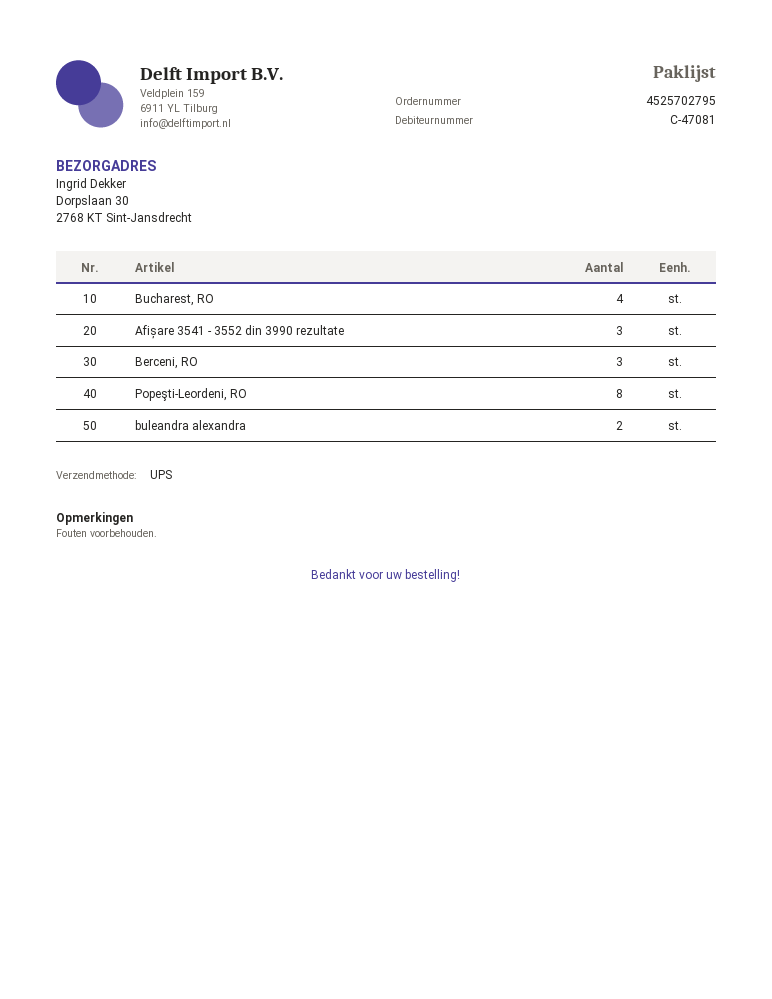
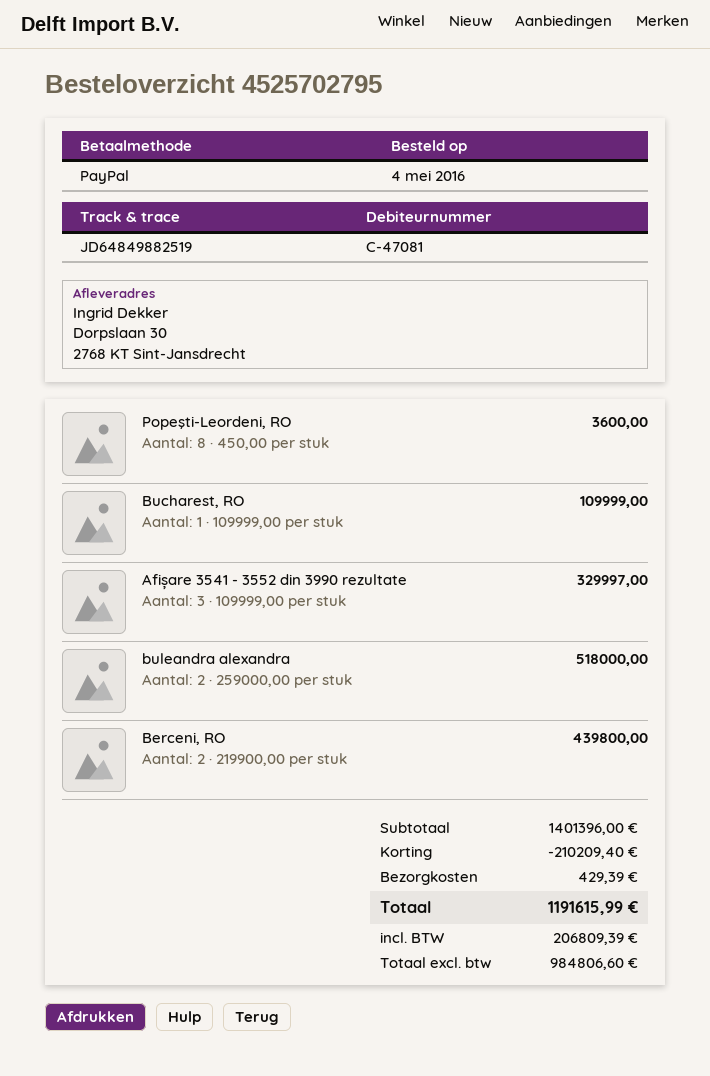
Bucharest, RO: 4 -> 1
Berceni, RO: 3 -> 2

